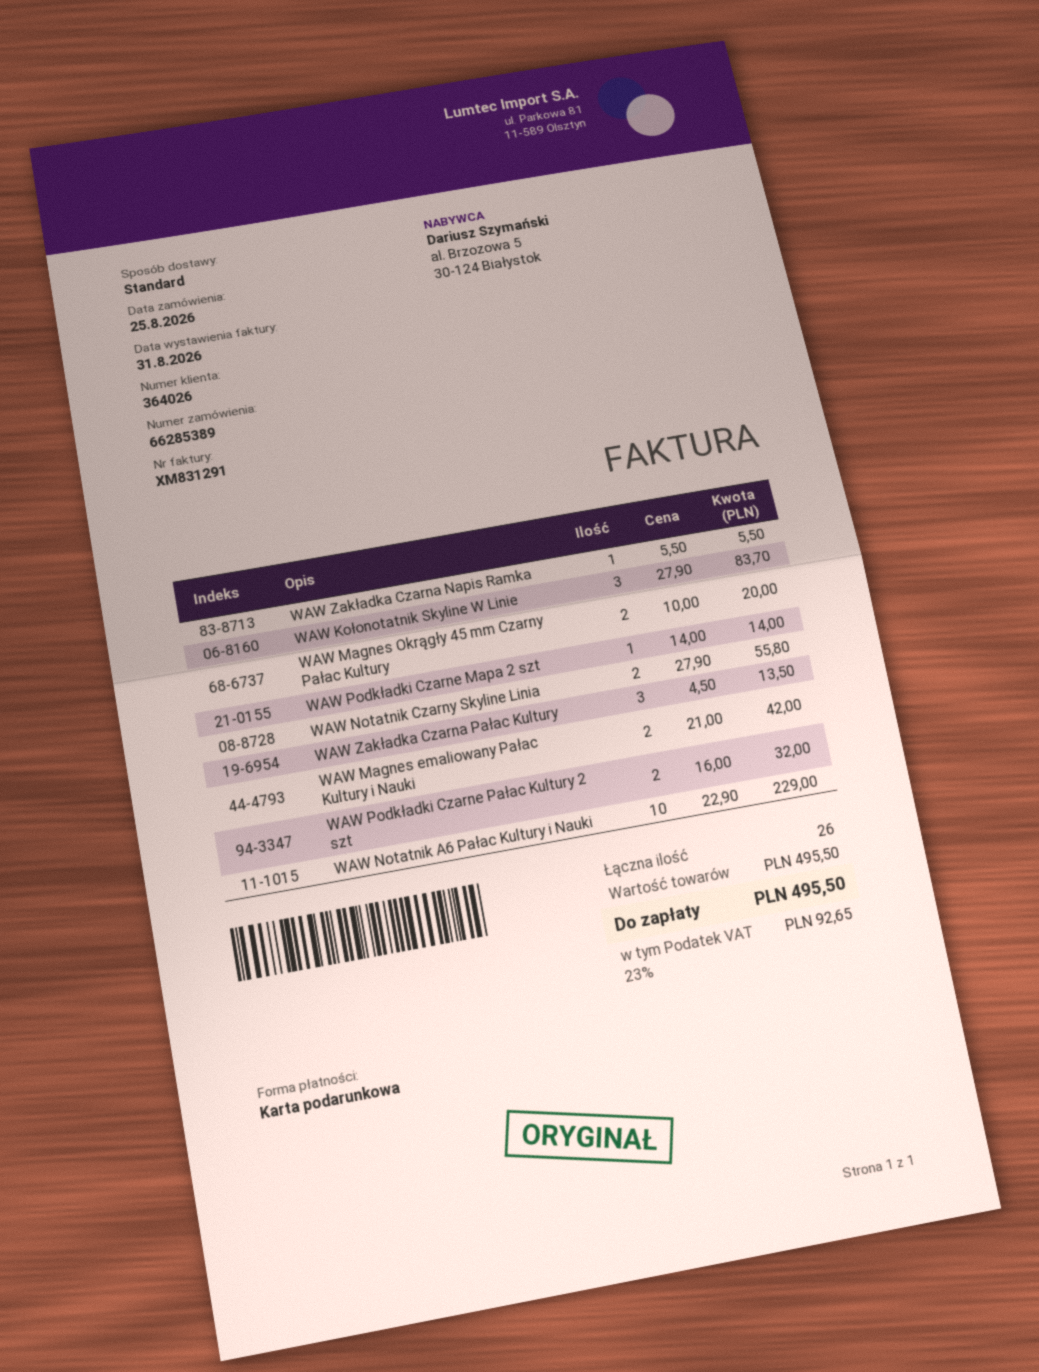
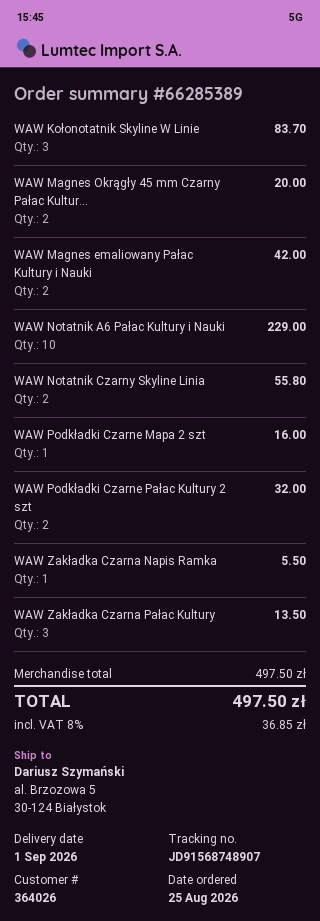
WAW Podkładki Czarne Mapa 2 szt: 1 for 14.00 -> 1 for 16.00
subtotal: 495.50 -> 497.50
tax: 23% = 92.65 -> 8% = 36.85
total: 495.50 -> 497.50

